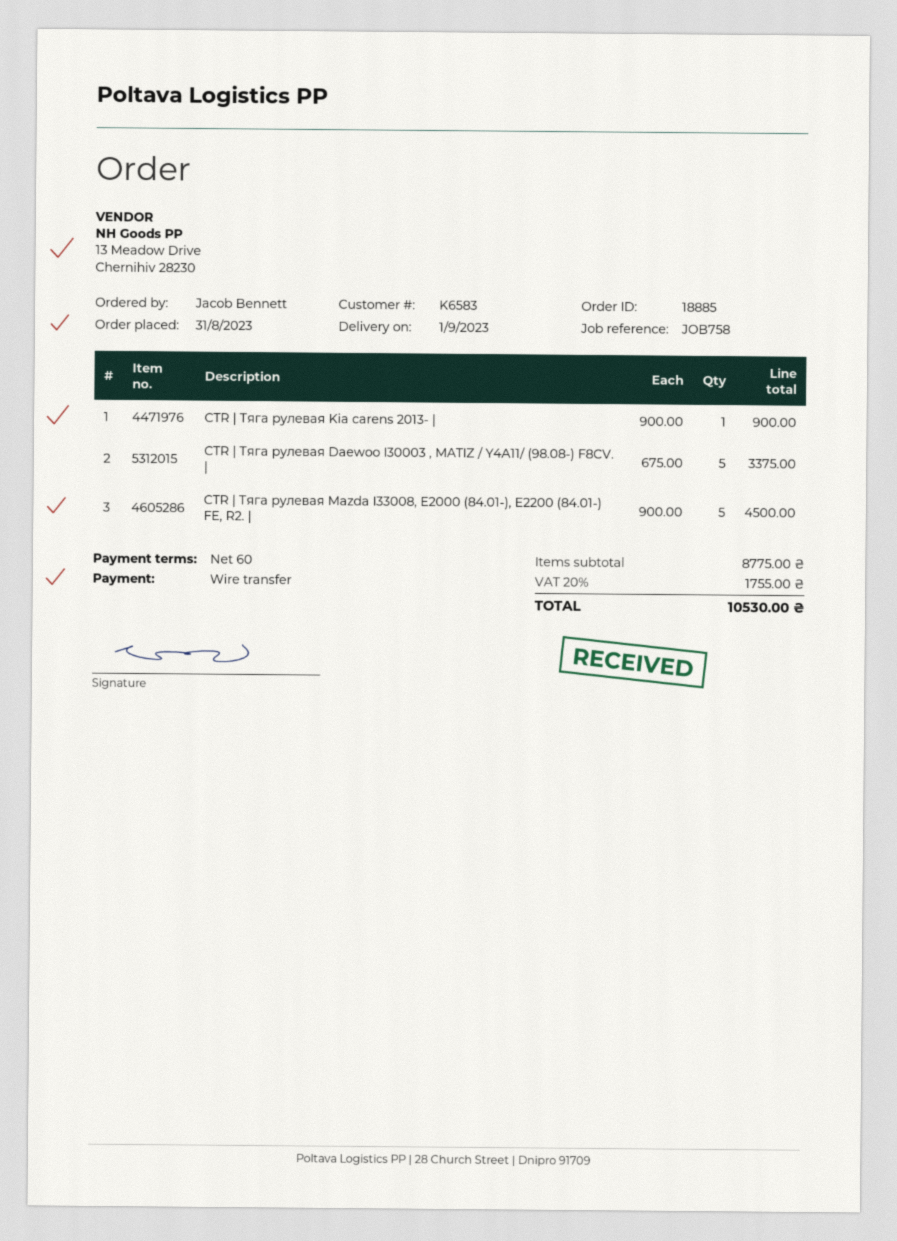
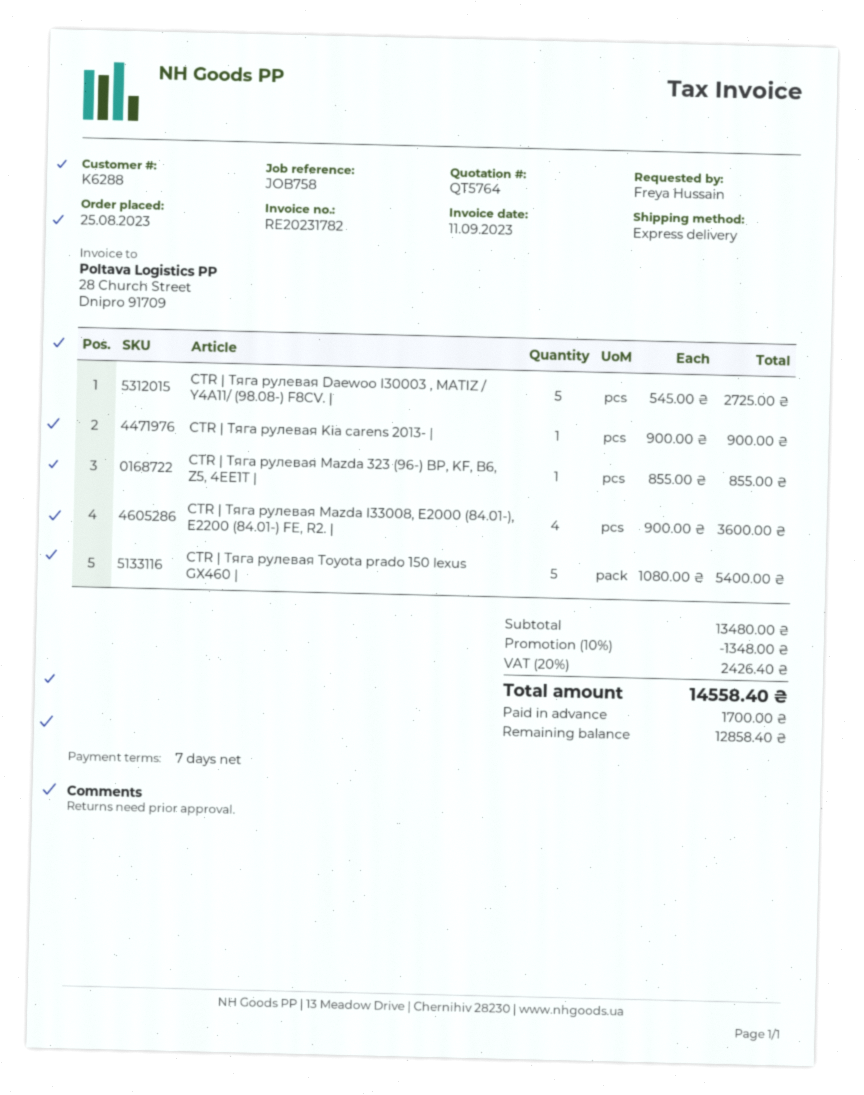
order date: 2023-08-31 -> 2023-08-25
payment terms: 60 days -> 7 days
customer number: K6583 -> K6288
ordered by: Jacob Bennett -> Freya Hussain
CTR | Тяга рулевая Daewoo I30003 , MATIZ / Y4A11/ (98.08-) F8CV. |: 5 x 675.00 = 3375.00 -> 5 x 545.00 = 2725.00
CTR | Тяга рулевая Mazda I33008, E2000 (84.01-), E2200 (84.01-) FE, R2. |: 5 x 900.00 = 4500.00 -> 4 x 900.00 = 3600.00
CTR | Тяга рулевая Mazda 323 (96-) BP, KF, B6, Z5, 4EE1T |: none -> 1 x 855.00 = 855.00
CTR | Тяга рулевая Toyota prado 150 lexus GX460 |: none -> 5 x 1080.00 = 5400.00
subtotal: 8775.00 -> 13480.00
discount: none -> 10% = 1348.00
tax: 20% = 1755.00 -> 20% = 2426.40
total: 10530.00 -> 14558.40

